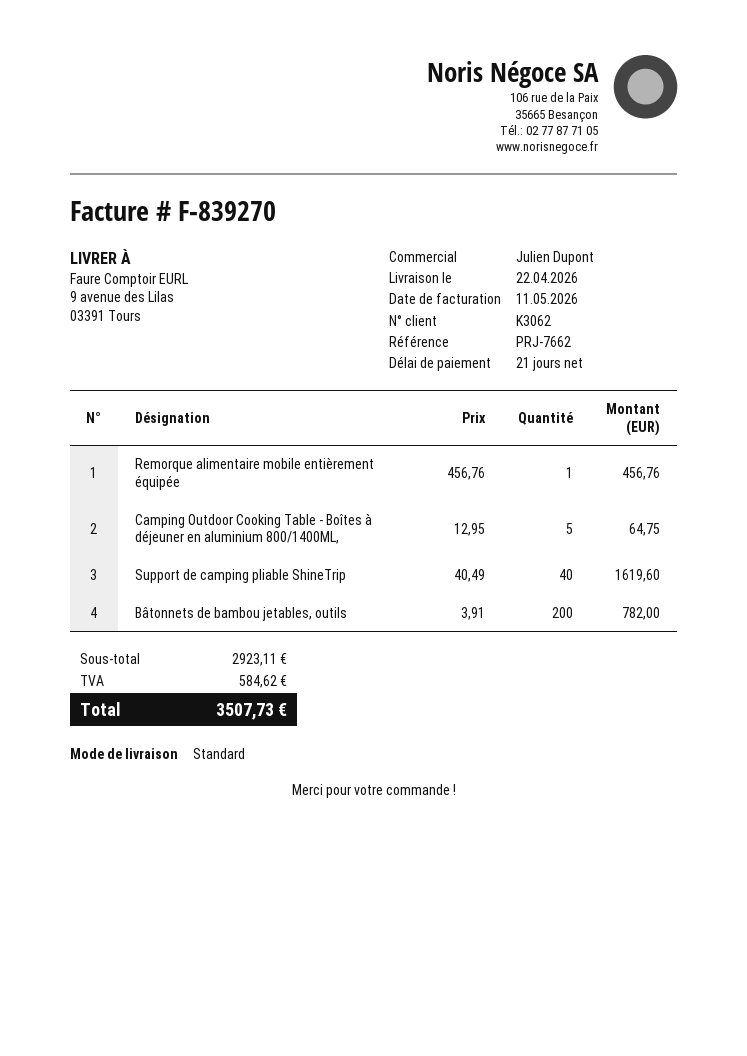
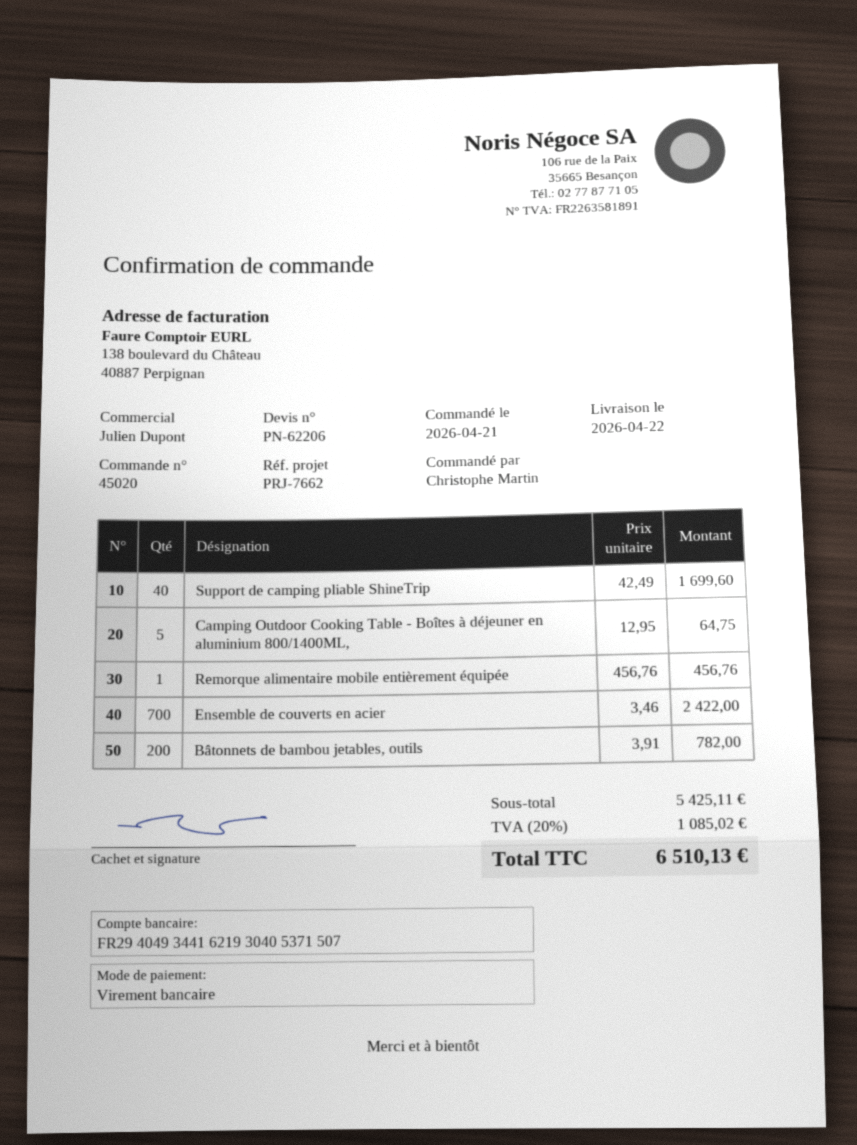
Support de camping pliable ShineTrip: 40 x 40.49 = 1619.60 -> 40 x 42.49 = 1699.60
Ensemble de couverts en acier: none -> 700 x 3.46 = 2422.00
subtotal: 2923.11 -> 5425.11
tax: 584.62 -> 1085.02
total: 3507.73 -> 6510.13

